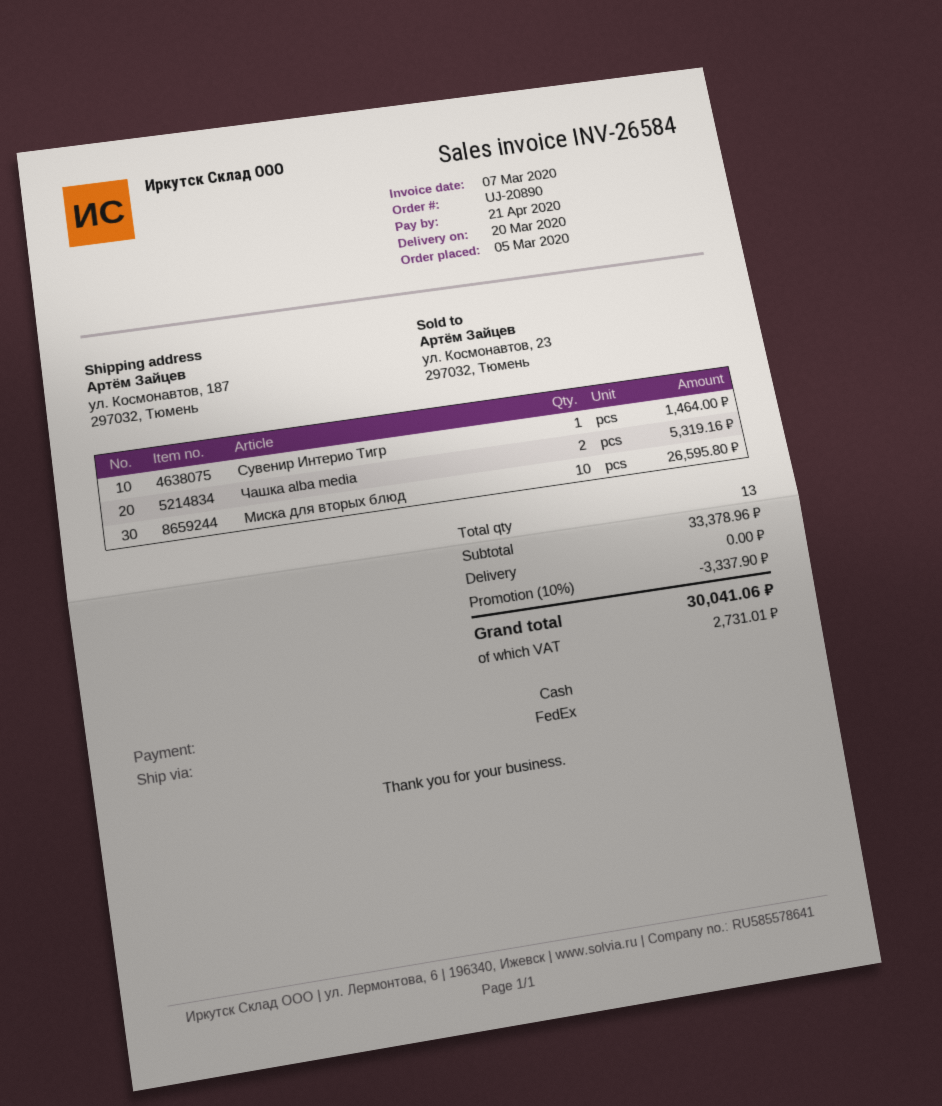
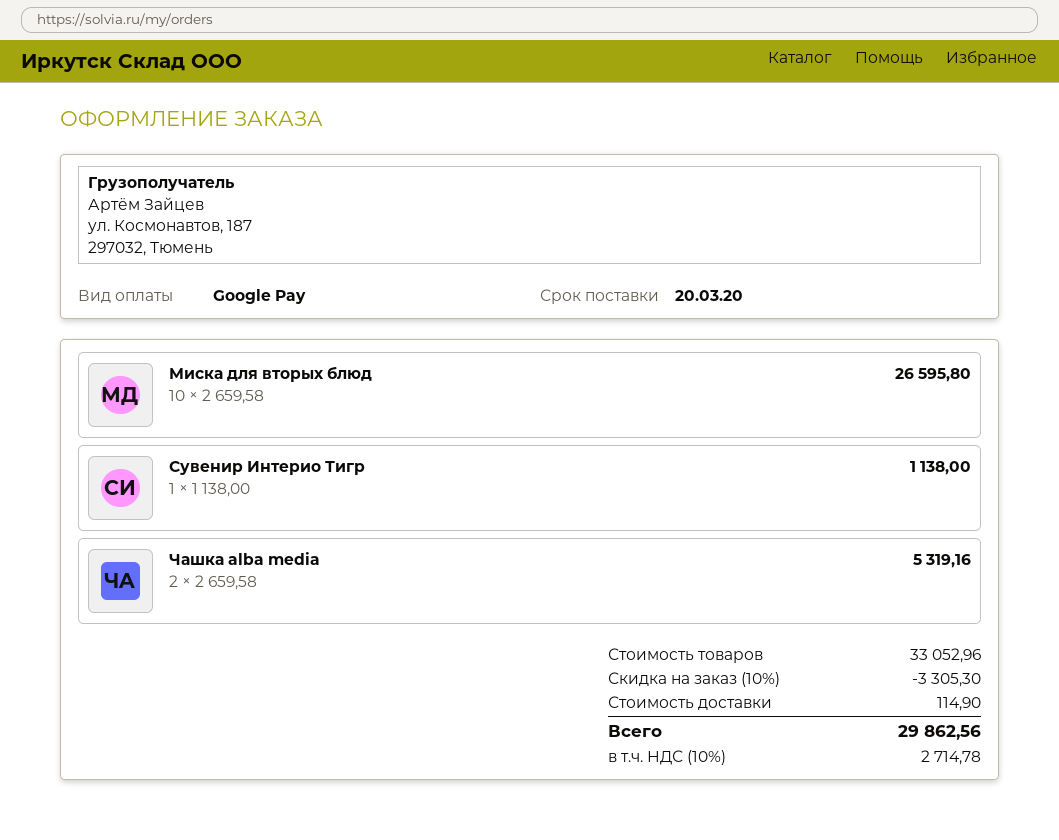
payment method: cash -> Google Pay
Сувенир Интерио Тигр: 1 for 1464.00 -> 1 for 1138.00
subtotal: 33378.96 -> 33052.96
discount: 10% = 3337.90 -> 10% = 3305.30
shipping: 0.00 -> 114.90
tax: 2731.01 -> 2714.78
total: 30041.06 -> 29862.56

